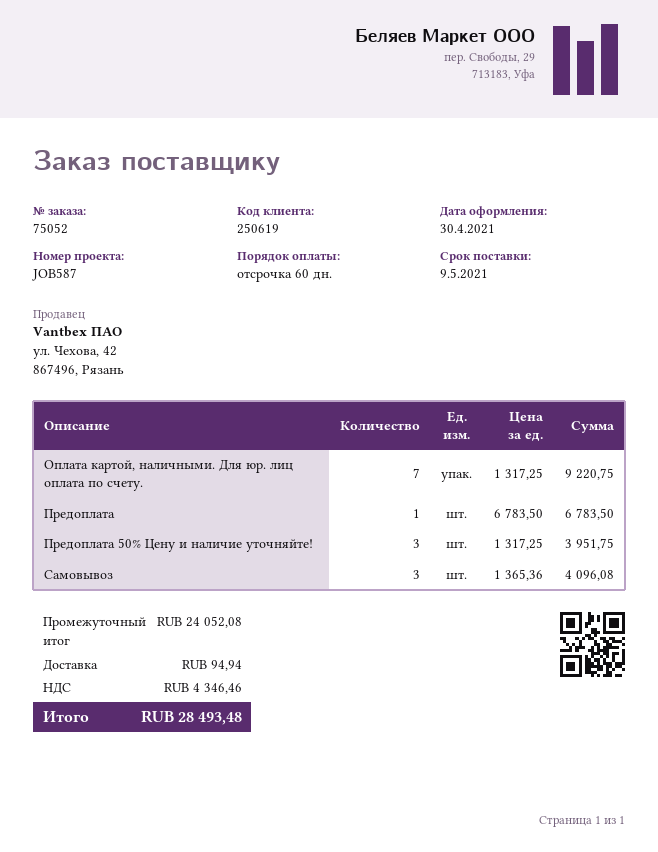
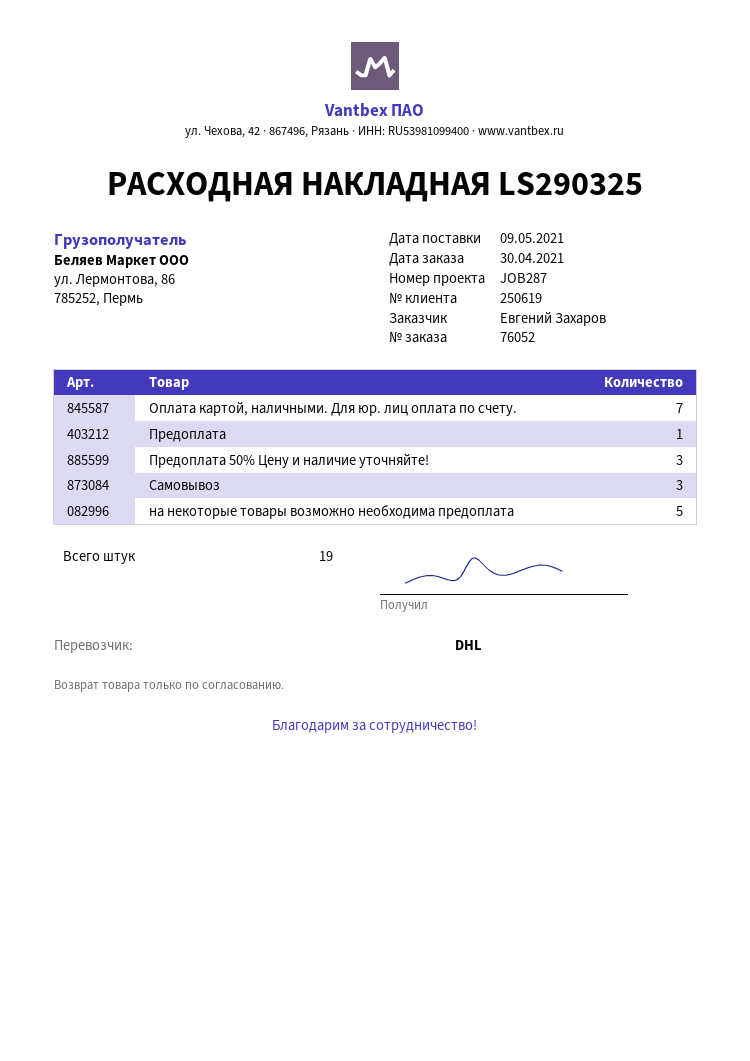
order number: 75052 -> 76052
reference: JOB587 -> JOB287
на некоторые товары возможно необходима предоплата: none -> 5

